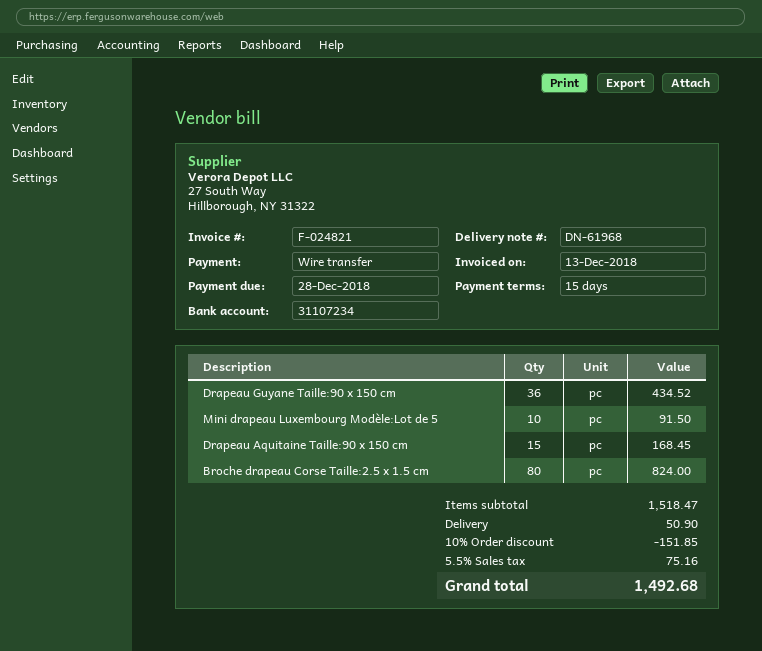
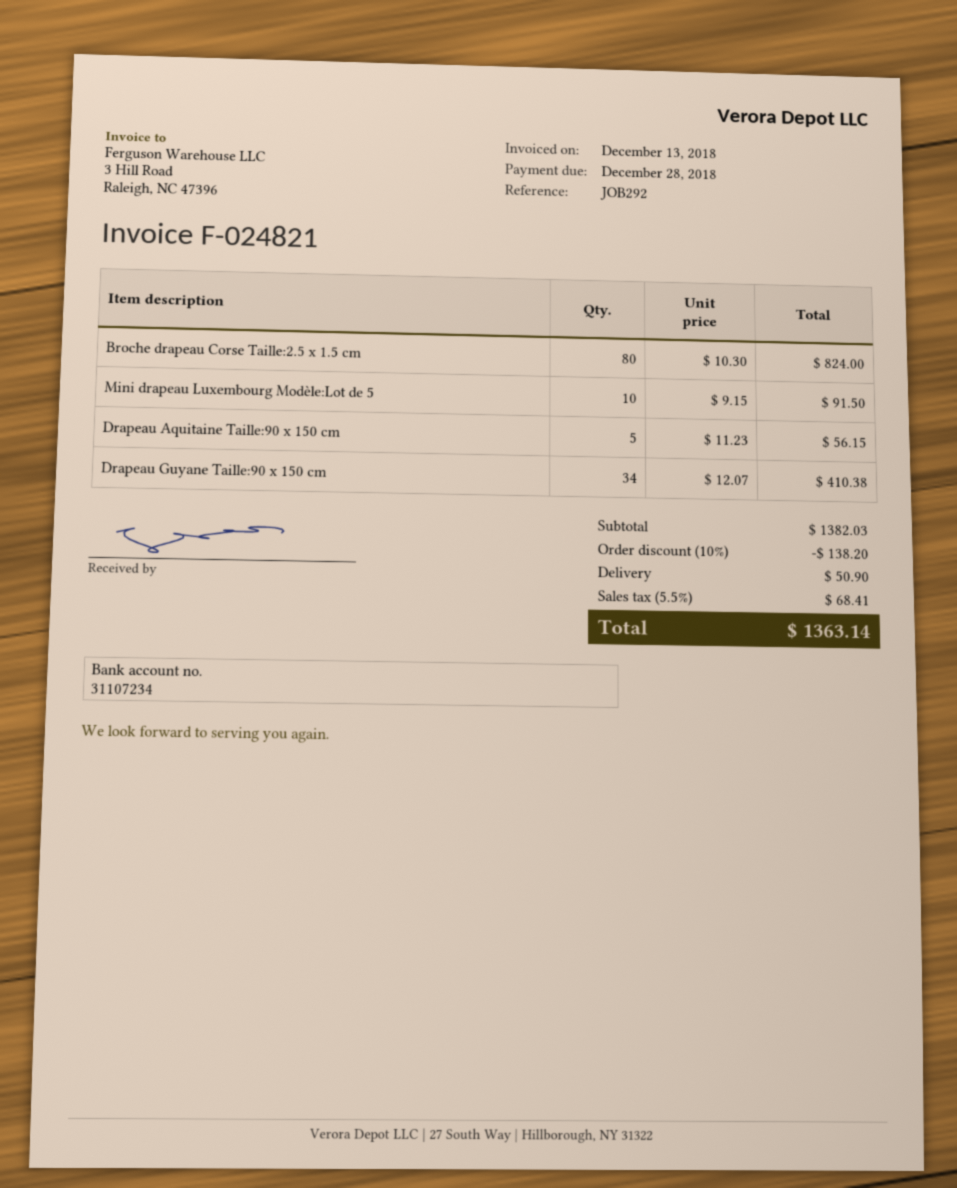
Drapeau Guyane Taille:90 x 150 cm: 36 for 434.52 -> 34 for 410.38
Drapeau Aquitaine Taille:90 x 150 cm: 15 for 168.45 -> 5 for 56.15
subtotal: 1518.47 -> 1382.03
discount: 10% = 151.85 -> 10% = 138.20
tax: 5.5% = 75.16 -> 5.5% = 68.41
total: 1492.68 -> 1363.14

